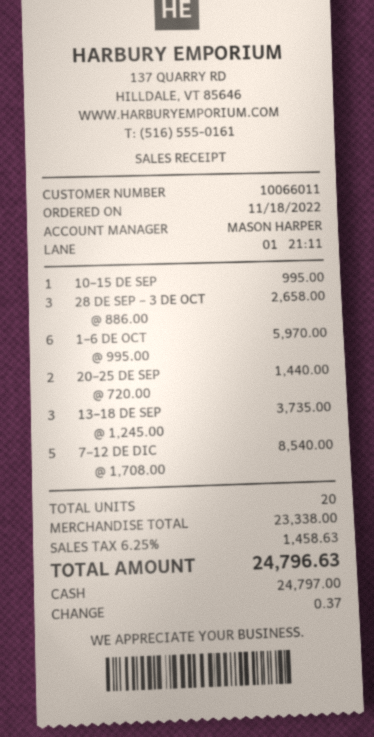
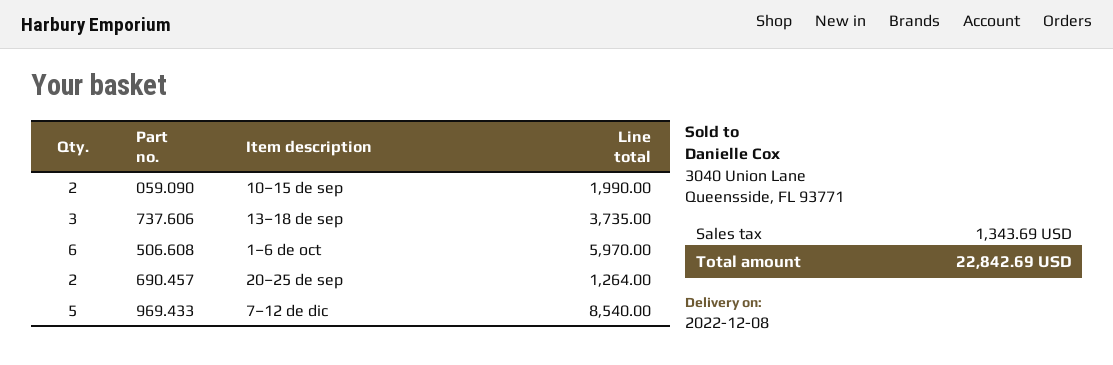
10–15 DE SEP: 1 for 995.00 -> 2 for 1990.00
28 DE SEP – 3 DE OCT: 3 for 2658.00 -> none
20–25 DE SEP: 2 for 1440.00 -> 2 for 1264.00
tax: 1458.63 -> 1343.69
total: 24796.63 -> 22842.69

